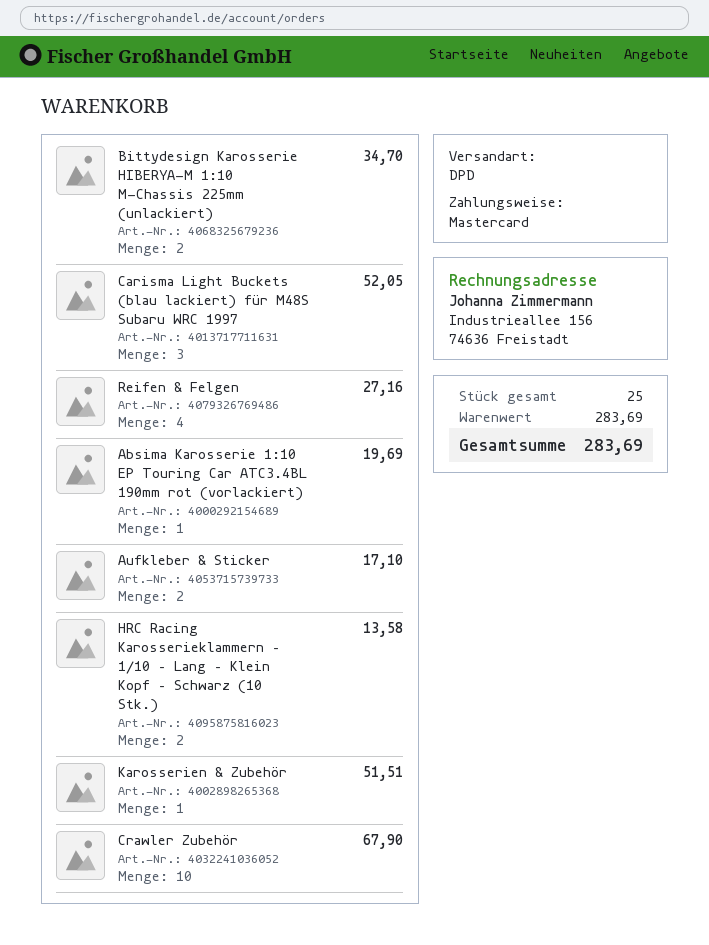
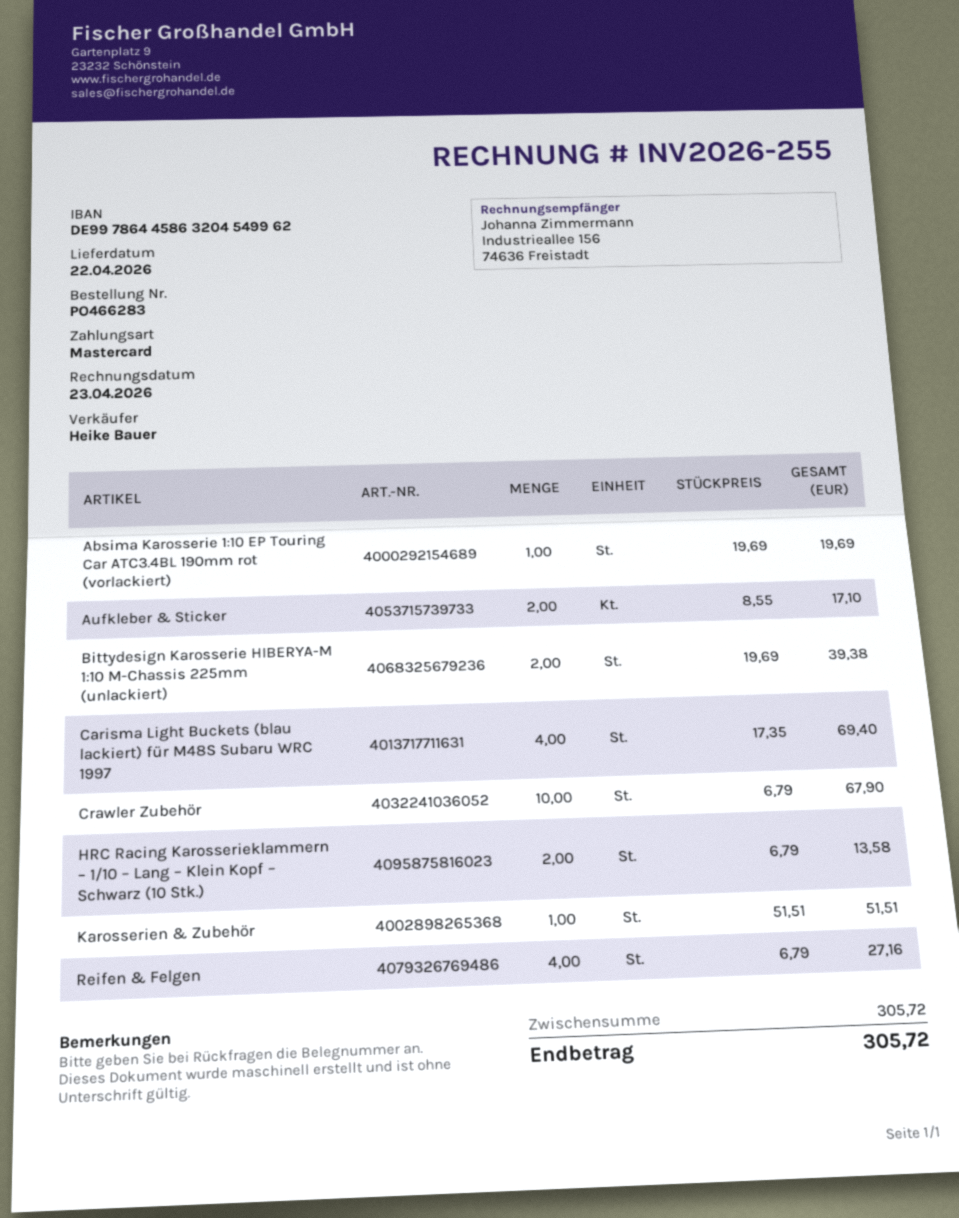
Bittydesign Karosserie HIBERYA-M 1:10 M-Chassis 225mm (unlackiert): 2 for 34.70 -> 2 for 39.38
Carisma Light Buckets (blau lackiert) für M48S Subaru WRC 1997: 3 for 52.05 -> 4 for 69.40
subtotal: 283.69 -> 305.72
total: 283.69 -> 305.72

